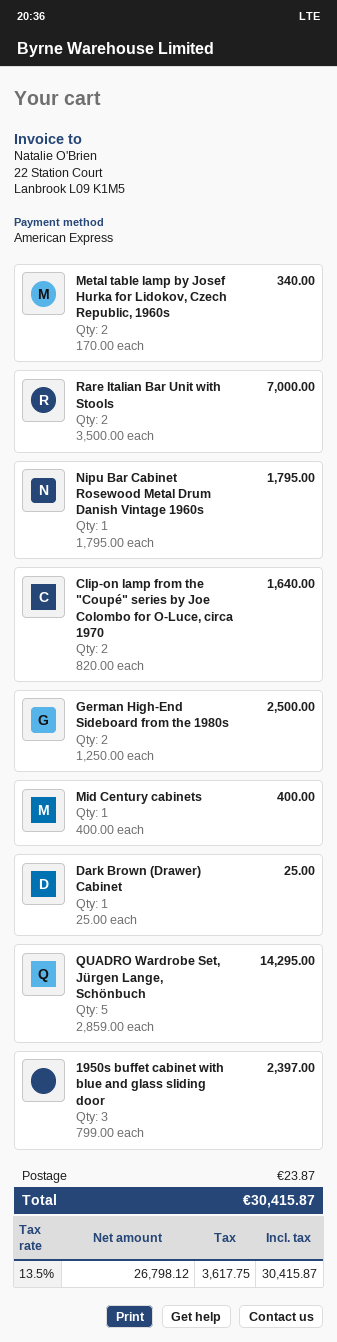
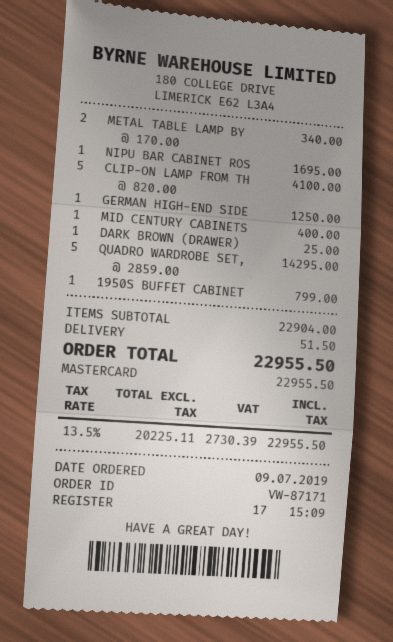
payment method: American Express -> Mastercard
Rare Italian Bar Unit with Stools: 2 x 3500.00 = 7000.00 -> none
Nipu Bar Cabinet Rosewood Metal Drum Danish Vintage 1960s: 1 x 1795.00 = 1795.00 -> 1 x 1695.00 = 1695.00
Clip-on lamp from the "Coupé" series by Joe Colombo for O-Luce, circa 1970: 2 x 820.00 = 1640.00 -> 5 x 820.00 = 4100.00
German High-End Sideboard from the 1980s: 2 x 1250.00 = 2500.00 -> 1 x 1250.00 = 1250.00
1950s buffet cabinet with blue and glass sliding door: 3 x 799.00 = 2397.00 -> 1 x 799.00 = 799.00
shipping: 23.87 -> 51.50
net: 26798.12 -> 20225.11
tax: 13.5% = 3617.75 -> 13.5% = 2730.39
total: 30415.87 -> 22955.50

